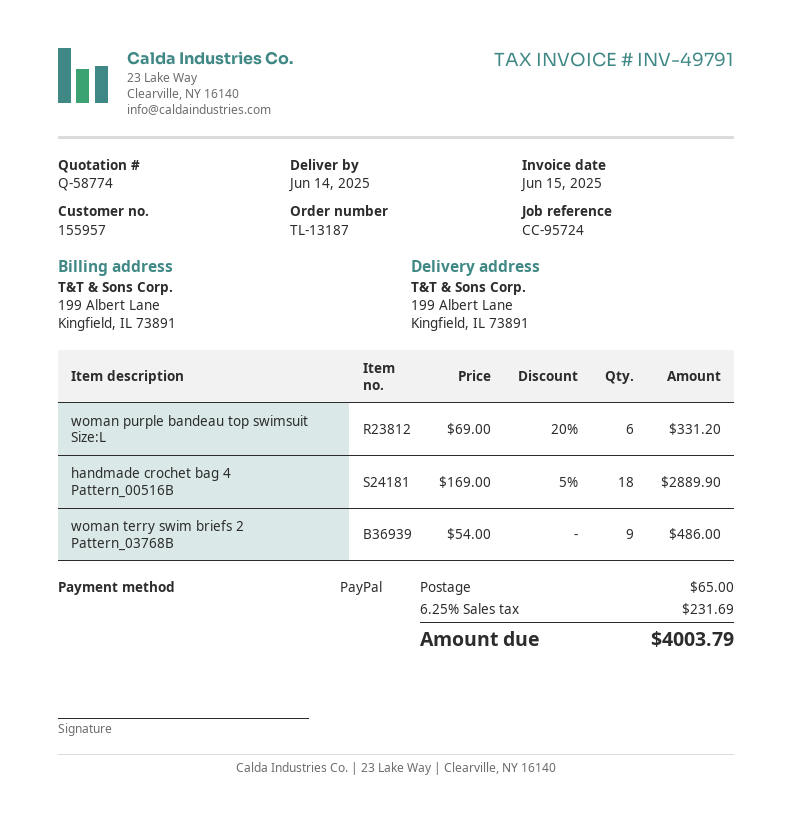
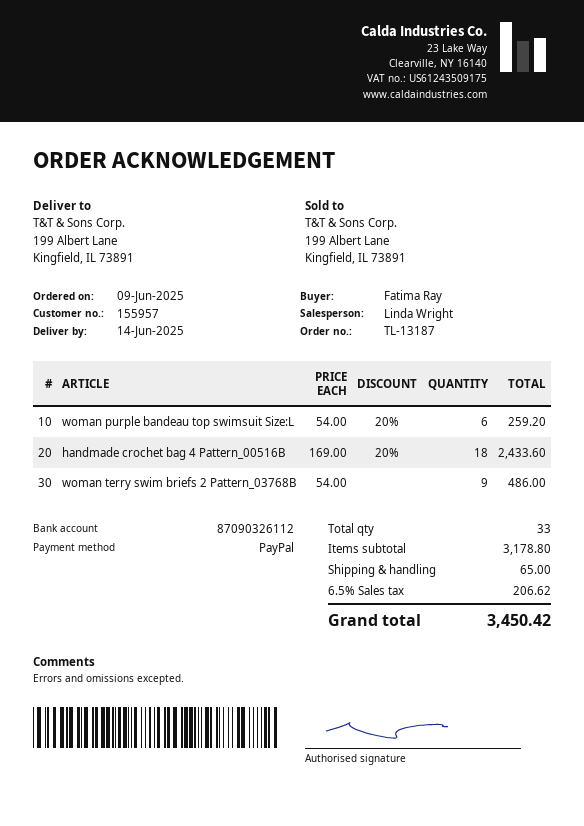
woman purple bandeau top swimsuit Size:L: 6 x 69.00 - 20% = 331.20 -> 6 x 54.00 - 20% = 259.20
handmade crochet bag 4 Pattern_00516B: 18 x 169.00 - 5% = 2889.90 -> 18 x 169.00 - 20% = 2433.60
tax: 6.25% = 231.69 -> 6.5% = 206.62
total: 4003.79 -> 3450.42

